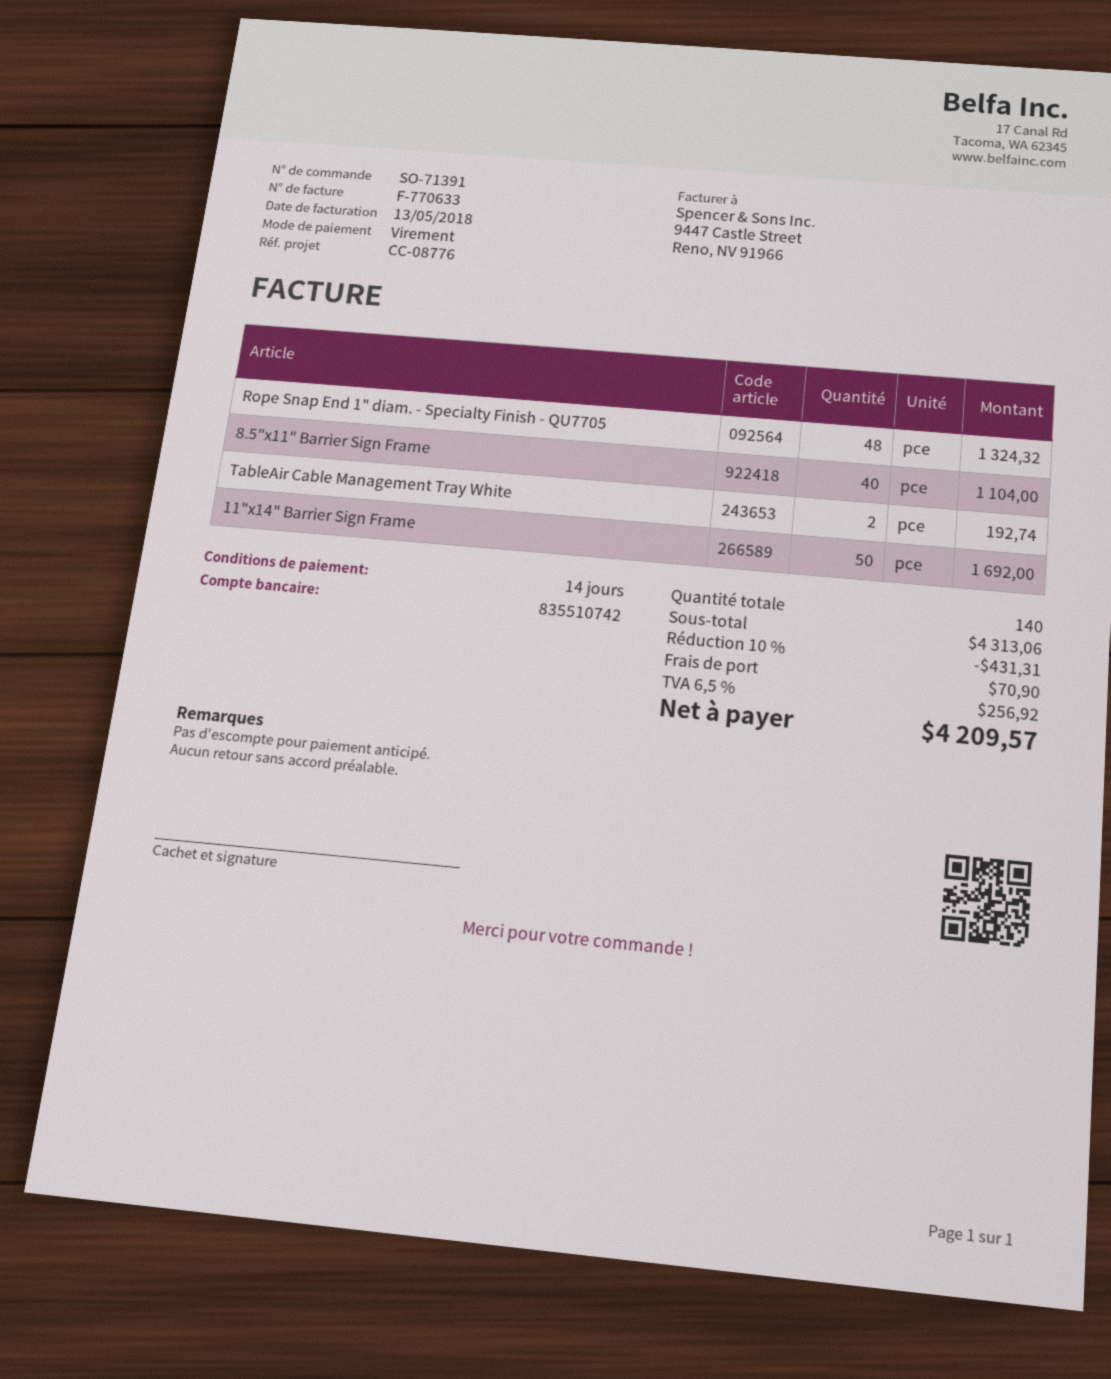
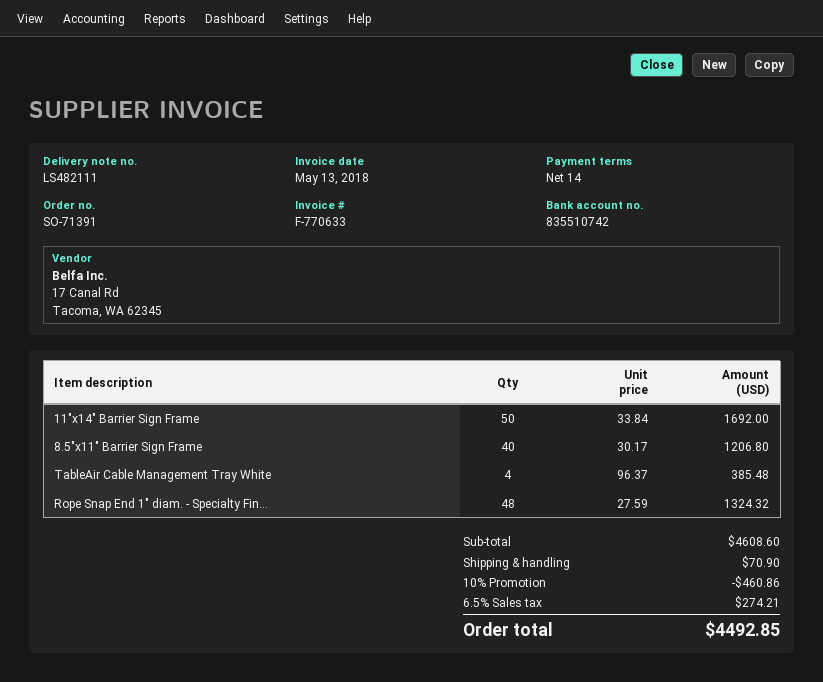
8.5"x11" Barrier Sign Frame: 40 for 1104.00 -> 40 for 1206.80
TableAir Cable Management Tray White: 2 for 192.74 -> 4 for 385.48
subtotal: 4313.06 -> 4608.60
discount: 10% = 431.31 -> 10% = 460.86
tax: 6.5% = 256.92 -> 6.5% = 274.21
total: 4209.57 -> 4492.85

